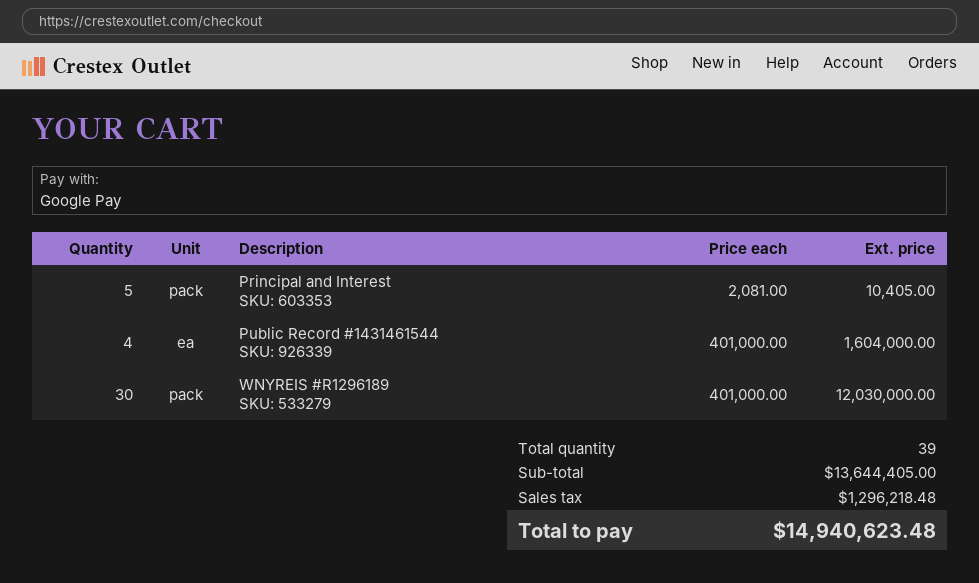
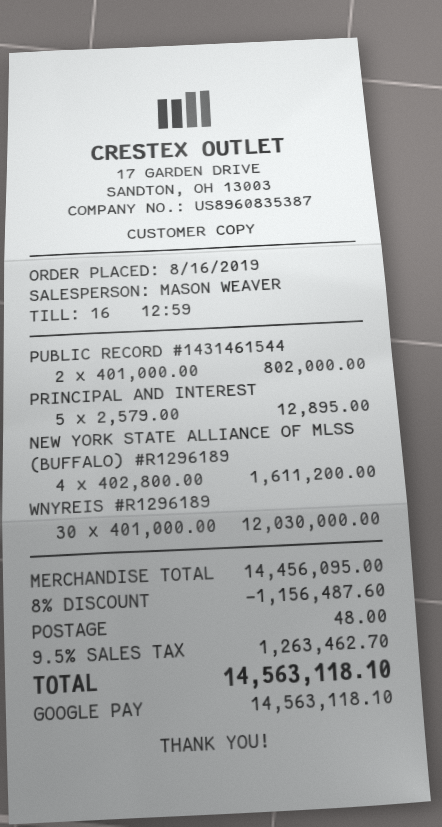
Principal and Interest: 5 x 2081.00 = 10405.00 -> 5 x 2579.00 = 12895.00
Public Record #1431461544: 4 x 401000.00 = 1604000.00 -> 2 x 401000.00 = 802000.00
NEW YORK STATE ALLIANCE OF MLSS (BUFFALO) #R1296189: none -> 4 x 402800.00 = 1611200.00
subtotal: 13644405.00 -> 14456095.00
discount: none -> 8% = 1156487.60
shipping: none -> 48.00
tax: 1296218.48 -> 1263462.70
total: 14940623.48 -> 14563118.10

